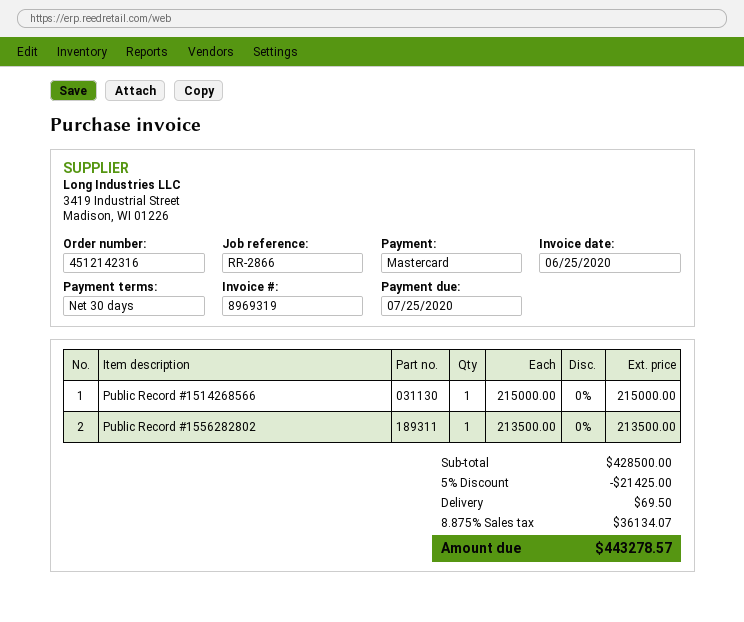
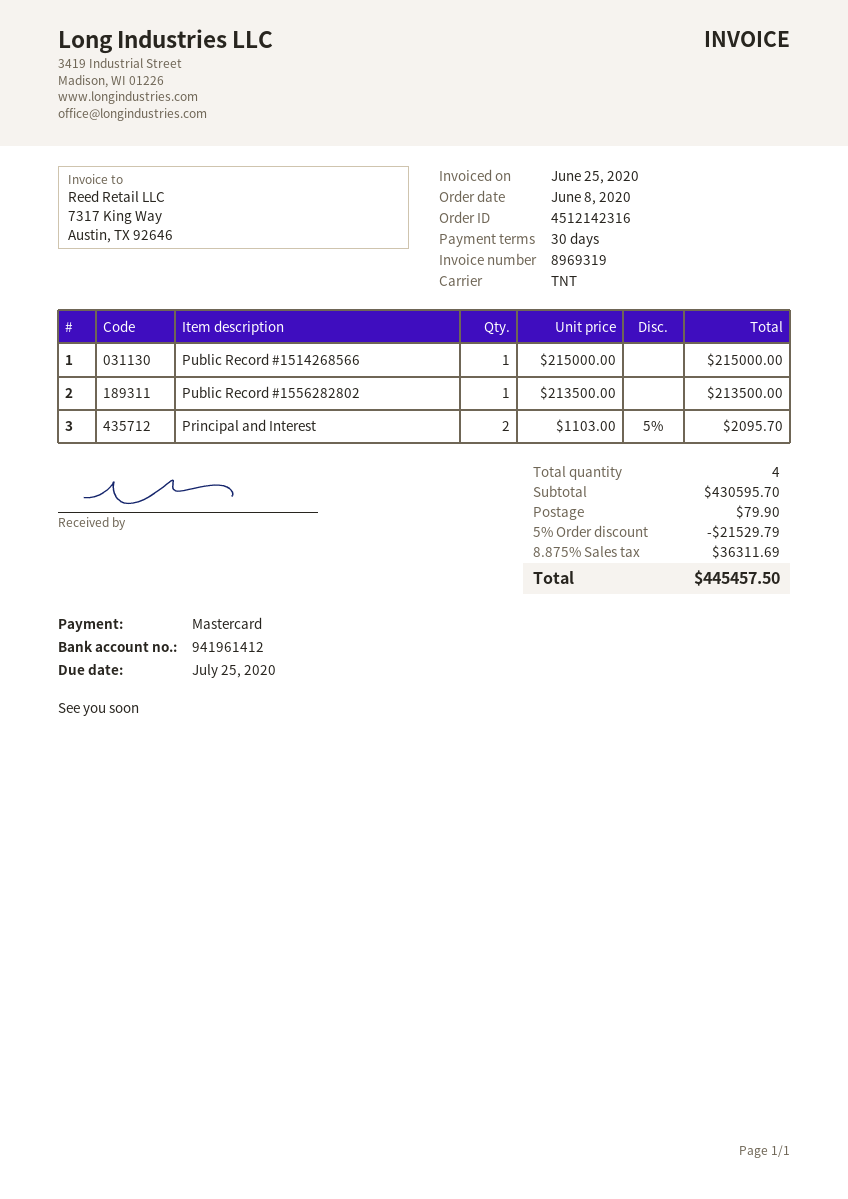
Principal and Interest: none -> 2 x 1103.00 - 5% = 2095.70
subtotal: 428500.00 -> 430595.70
discount: 5% = 21425.00 -> 5% = 21529.79
shipping: 69.50 -> 79.90
tax: 8.875% = 36134.07 -> 8.875% = 36311.69
total: 443278.57 -> 445457.50

